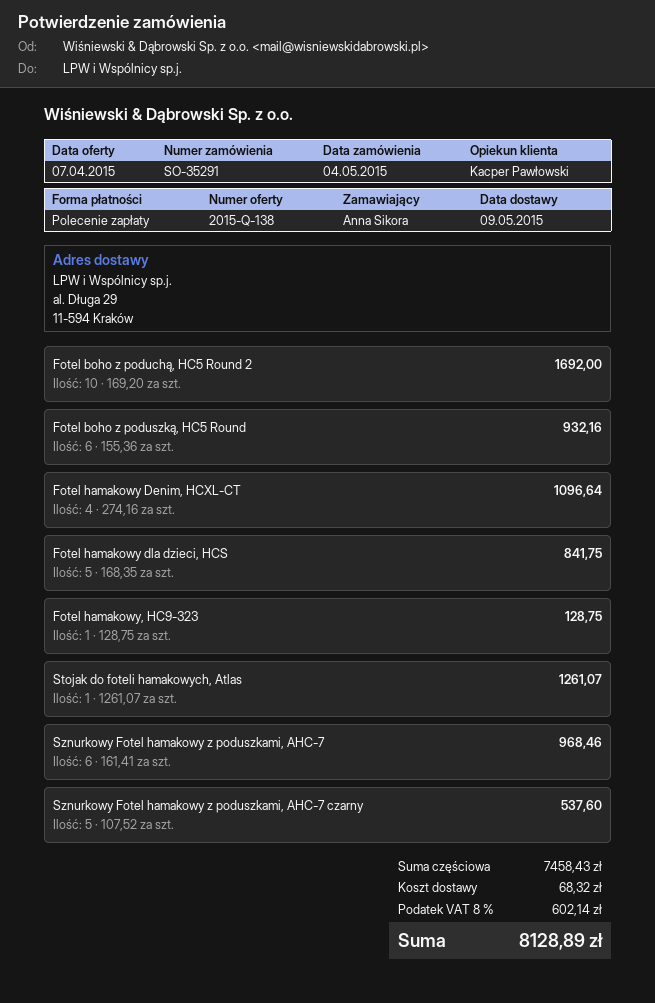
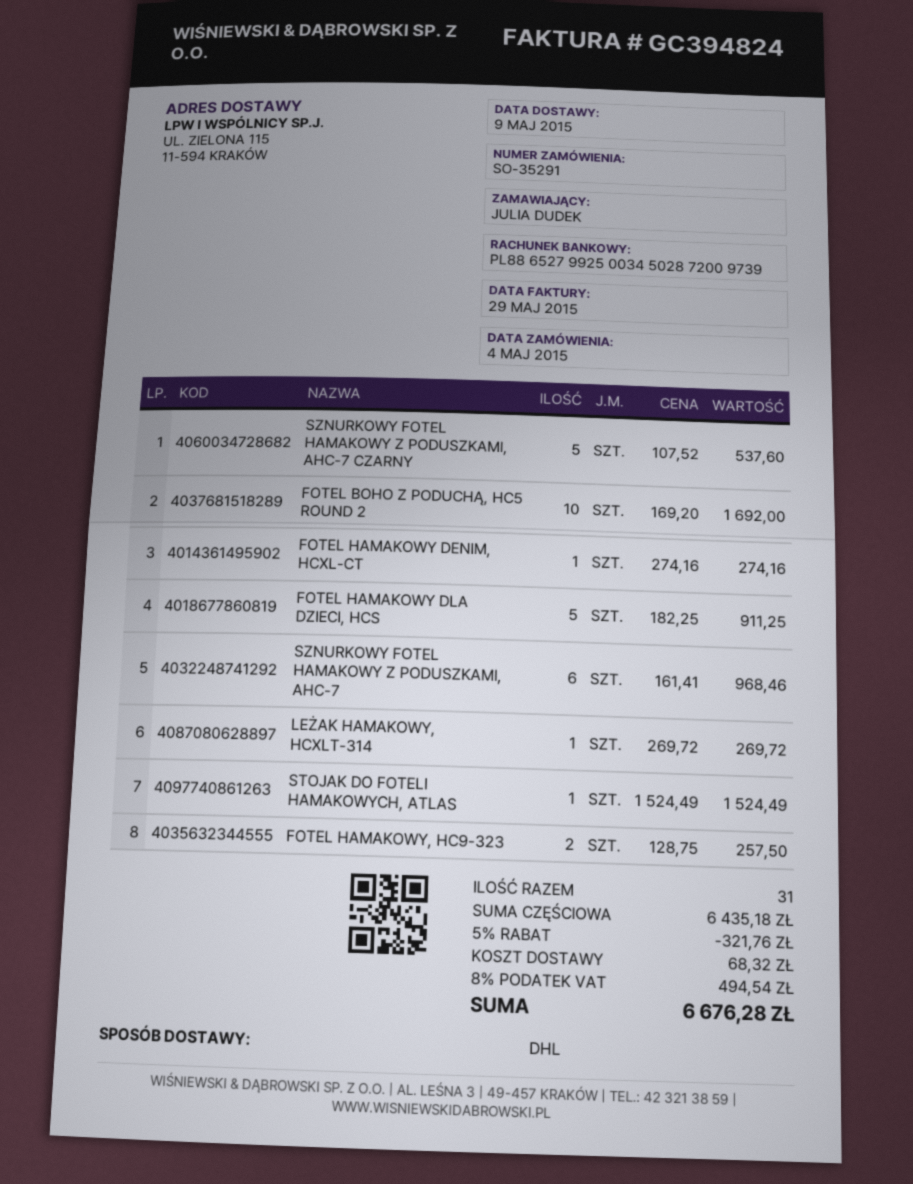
ordered by: Anna Sikora -> JULIA DUDEK
ship to: al. Długa 29, 11-594 Kraków -> UL. ZIELONA 115, 11-594 KRAKÓW
Fotel boho z poduszką, HC5 Round: 6 x 155.36 = 932.16 -> none
Fotel hamakowy Denim, HCXL-CT: 4 x 274.16 = 1096.64 -> 1 x 274.16 = 274.16
Fotel hamakowy dla dzieci, HCS: 5 x 168.35 = 841.75 -> 5 x 182.25 = 911.25
Fotel hamakowy, HC9-323: 1 x 128.75 = 128.75 -> 2 x 128.75 = 257.50
Stojak do foteli hamakowych, Atlas: 1 x 1261.07 = 1261.07 -> 1 x 1524.49 = 1524.49
LEŻAK HAMAKOWY, HCXLT-314: none -> 1 x 269.72 = 269.72
subtotal: 7458.43 -> 6435.18
discount: none -> 5% = 321.76
tax: 8% = 602.14 -> 8% = 494.54
total: 8128.89 -> 6676.28

